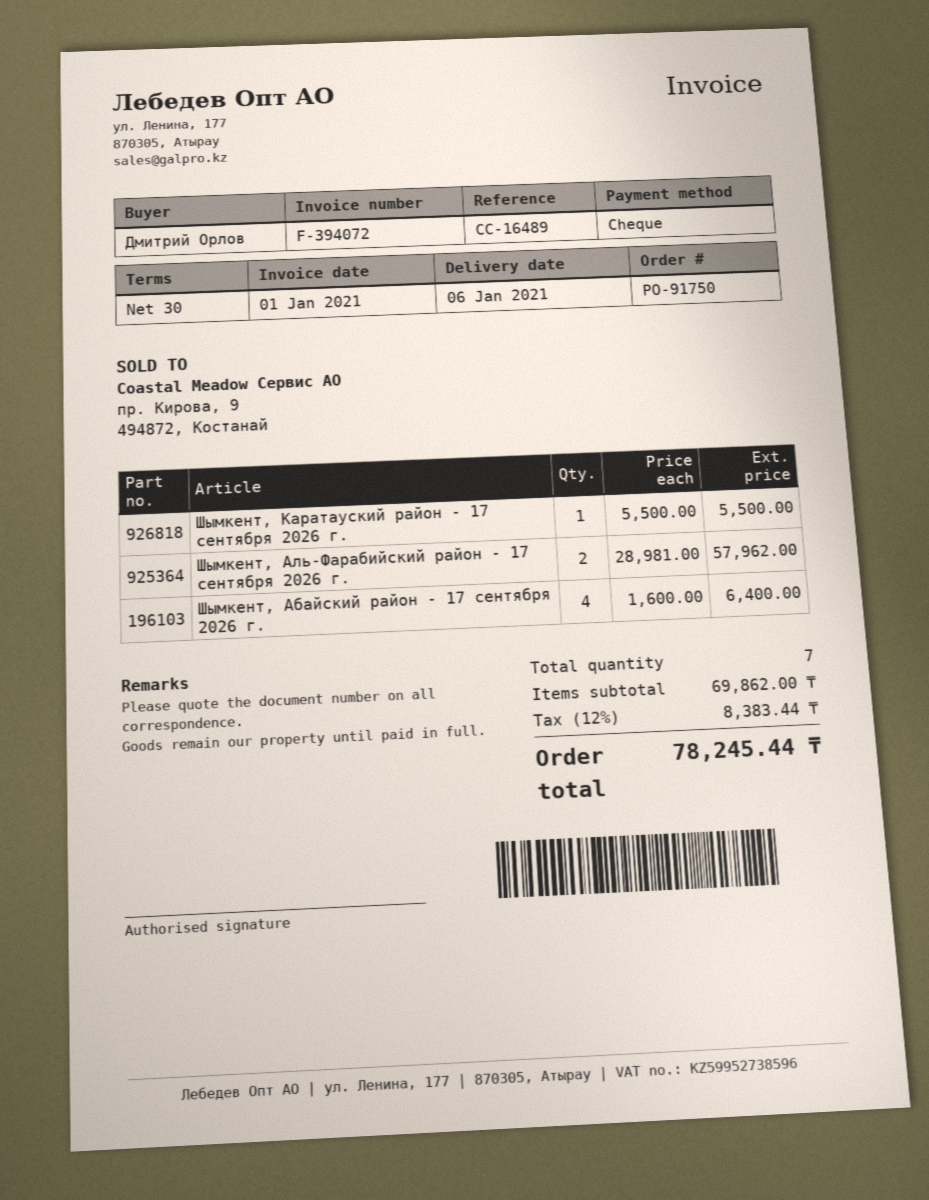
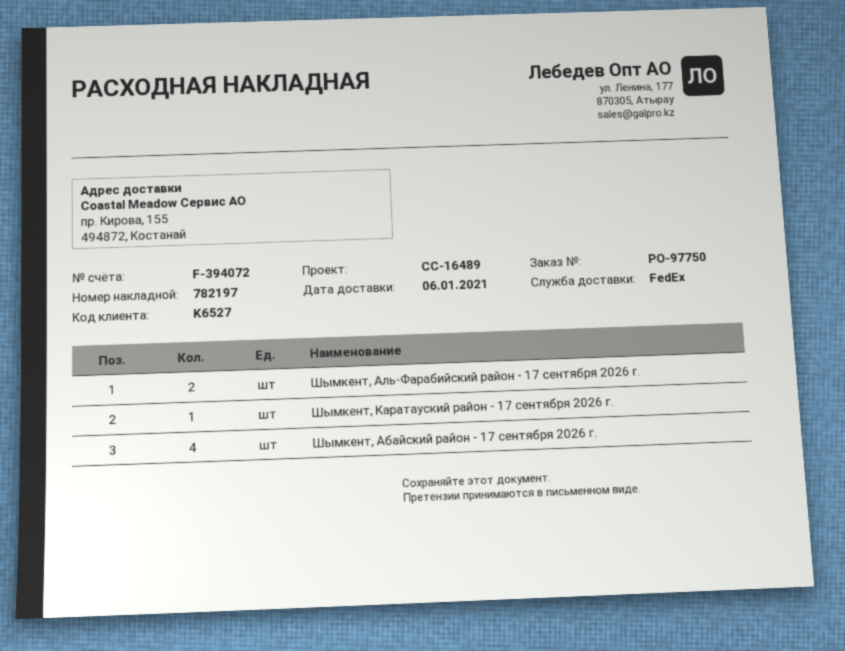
order number: PO-91750 -> PO-97750

